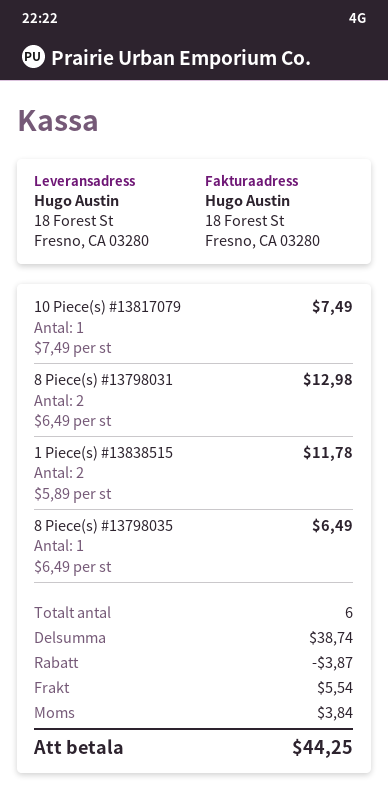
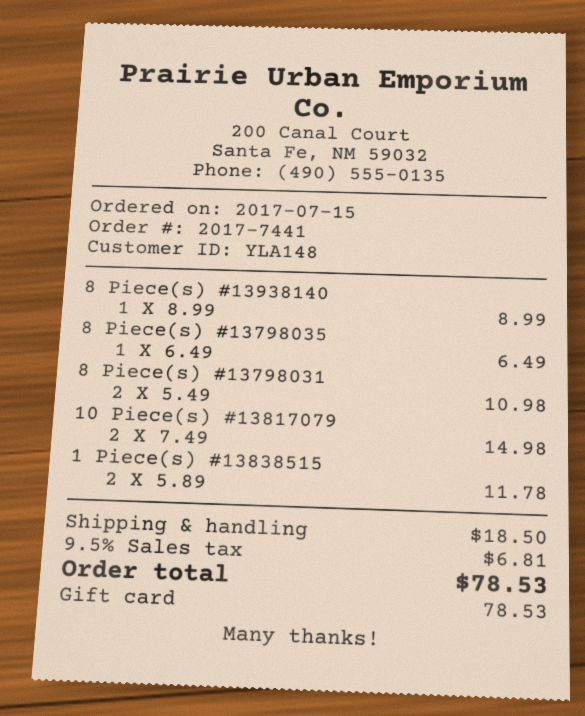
10 Piece(s) #13817079: 1 x 7.49 = 7.49 -> 2 x 7.49 = 14.98
8 Piece(s) #13798031: 2 x 6.49 = 12.98 -> 2 x 5.49 = 10.98
8 Piece(s) #13938140: none -> 1 x 8.99 = 8.99
discount: 3.87 -> none
shipping: 5.54 -> 18.50
tax: 3.84 -> 6.81
total: 44.25 -> 78.53

